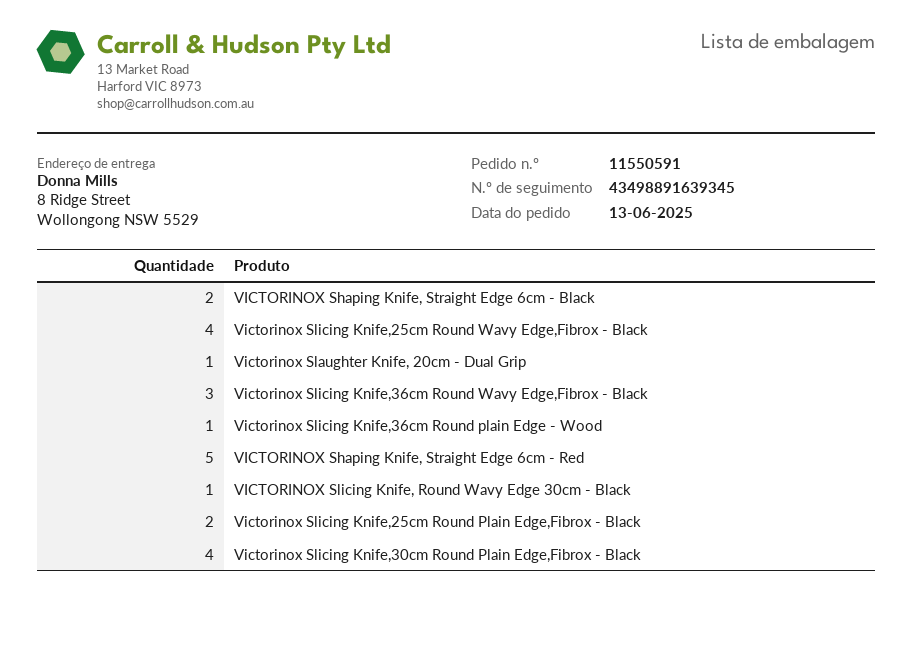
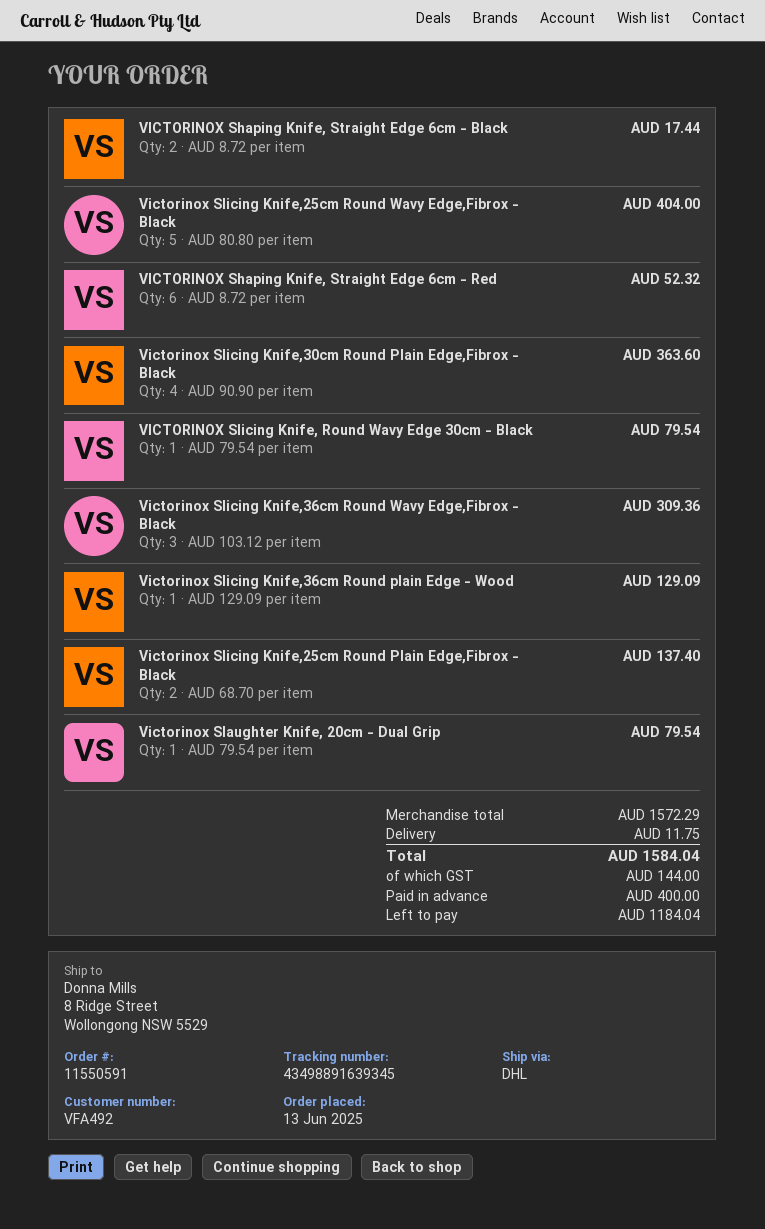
Victorinox Slicing Knife,25cm Round Wavy Edge,Fibrox - Black: 4 -> 5
VICTORINOX Shaping Knife, Straight Edge 6cm - Red: 5 -> 6

